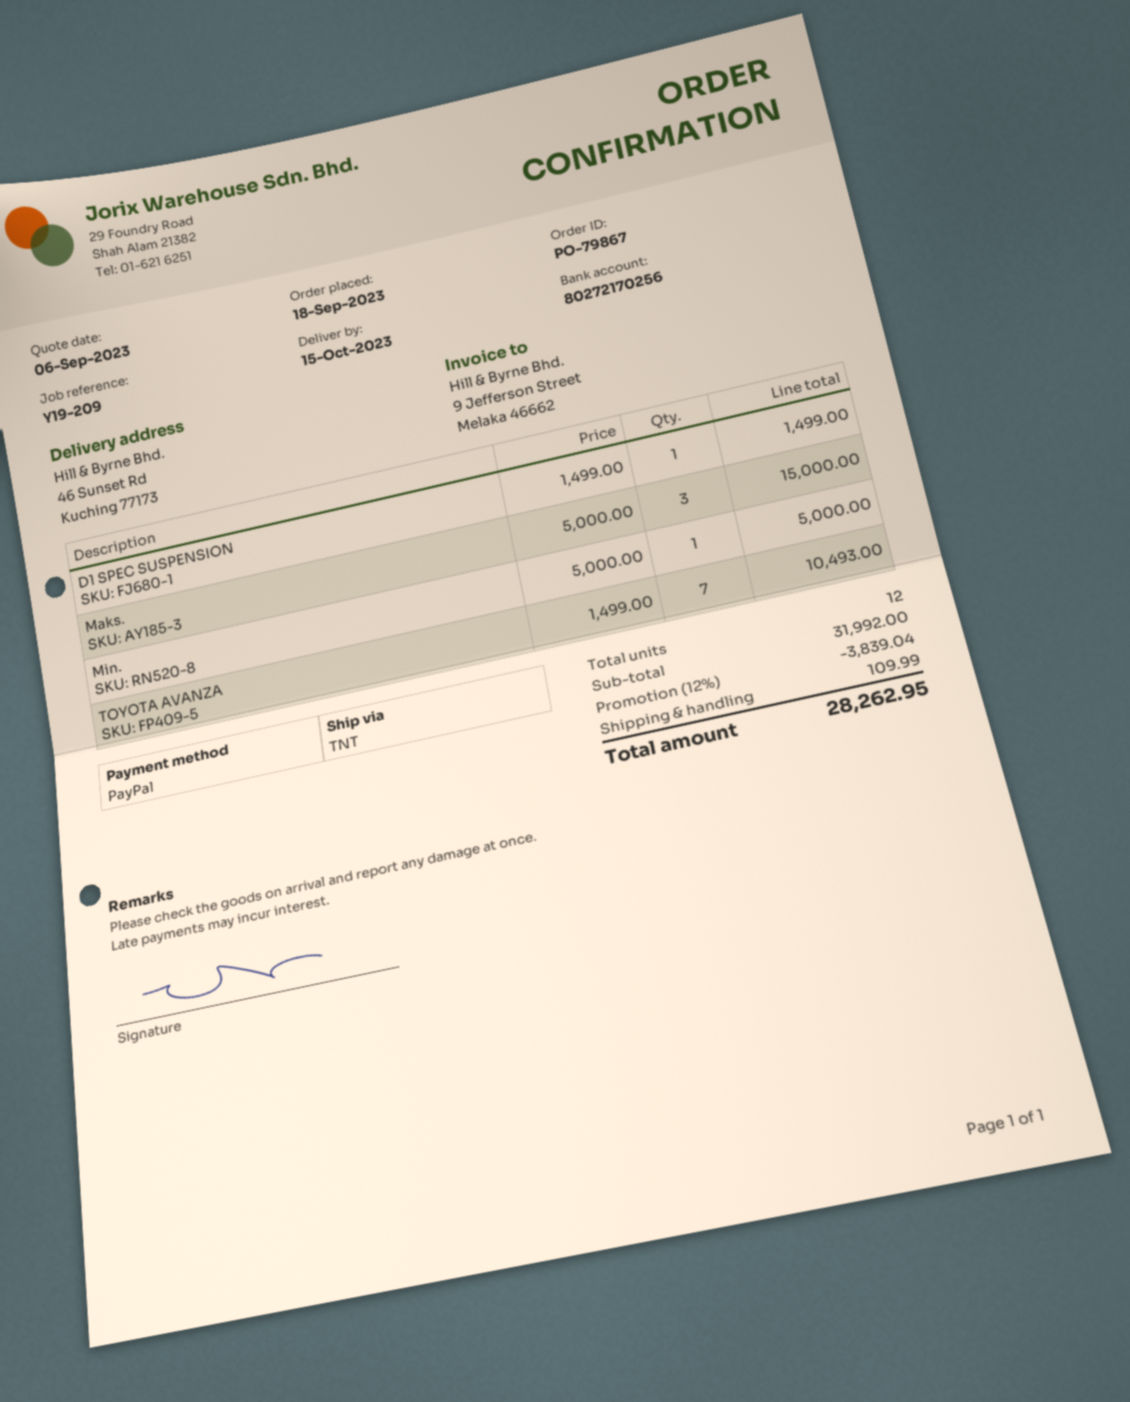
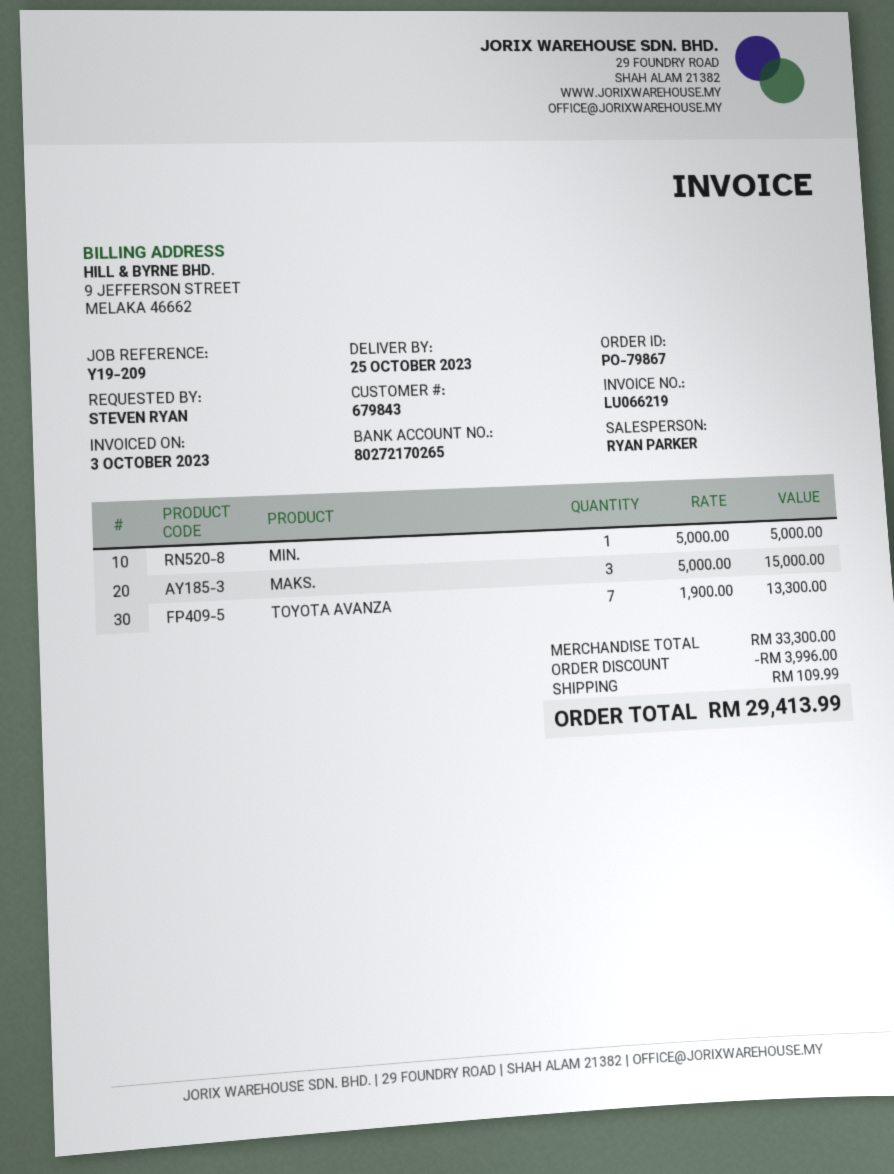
delivery date: 2023-10-15 -> 2023-10-25
bank account: 80272170256 -> 80272170265
D1 SPEC SUSPENSION: 1 x 1499.00 = 1499.00 -> none
TOYOTA AVANZA: 7 x 1499.00 = 10493.00 -> 7 x 1900.00 = 13300.00
subtotal: 31992.00 -> 33300.00
discount: 3839.04 -> 3996.00
total: 28262.95 -> 29413.99

